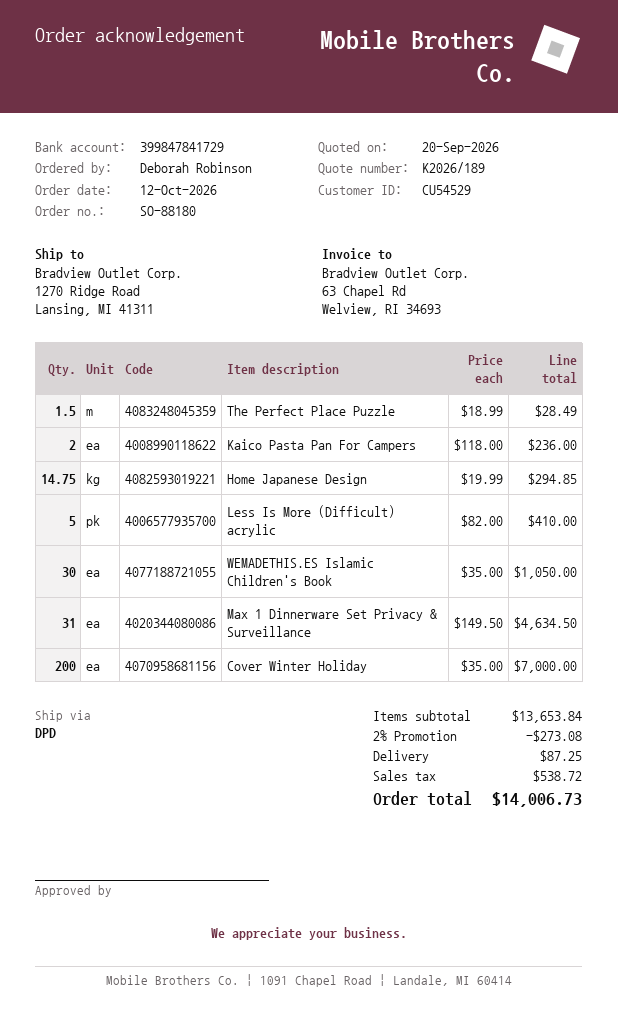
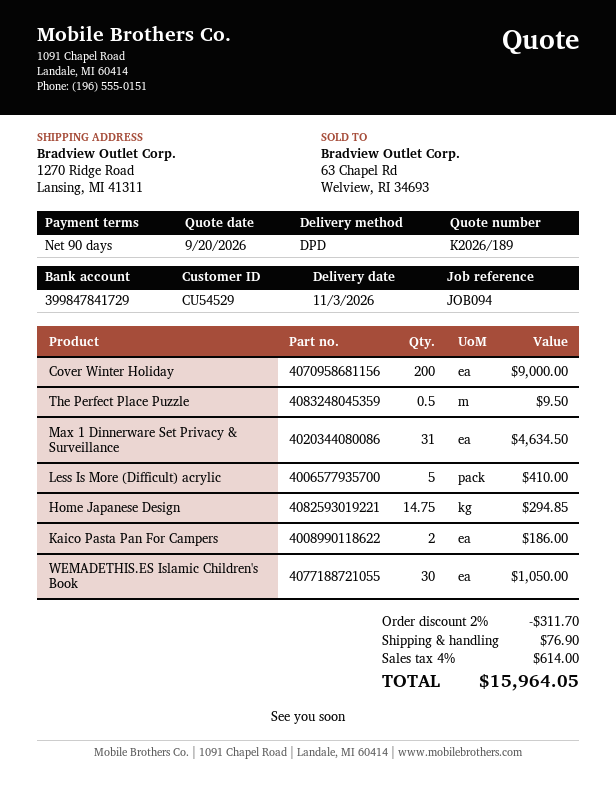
The Perfect Place Puzzle: 1.5 for 28.49 -> 0.5 for 9.50
Kaico Pasta Pan For Campers: 2 for 236.00 -> 2 for 186.00
Cover Winter Holiday: 200 for 7000.00 -> 200 for 9000.00
discount: 2% = 273.08 -> 2% = 311.70
shipping: 87.25 -> 76.90
tax: 538.72 -> 614.00
total: 14006.73 -> 15964.05

